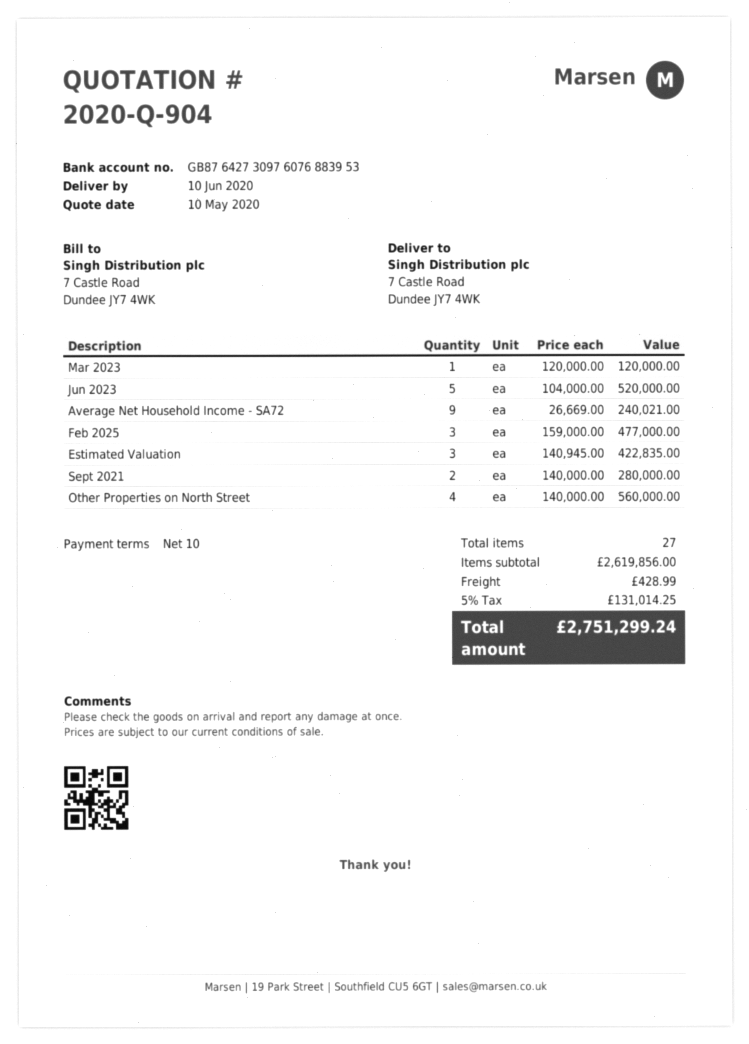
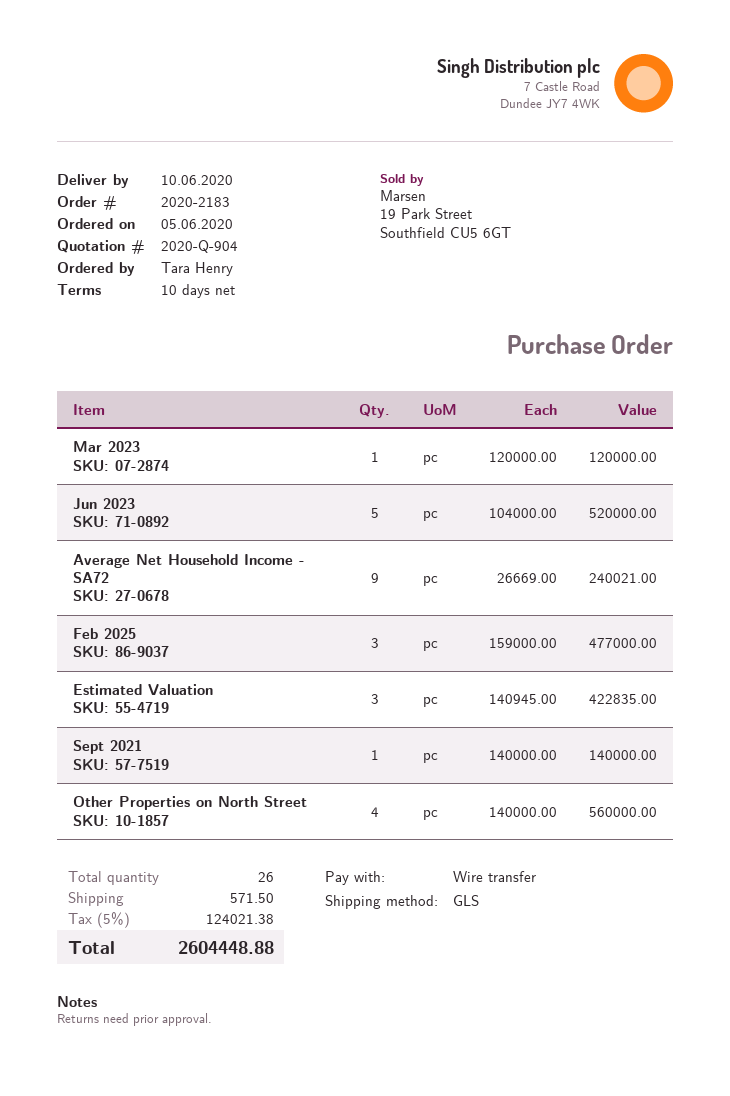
Sept 2021: 2 x 140000.00 = 280000.00 -> 1 x 140000.00 = 140000.00
total quantity: 27 -> 26
shipping: 428.99 -> 571.50
tax: 5% = 131014.25 -> 5% = 124021.38
total: 2751299.24 -> 2604448.88

